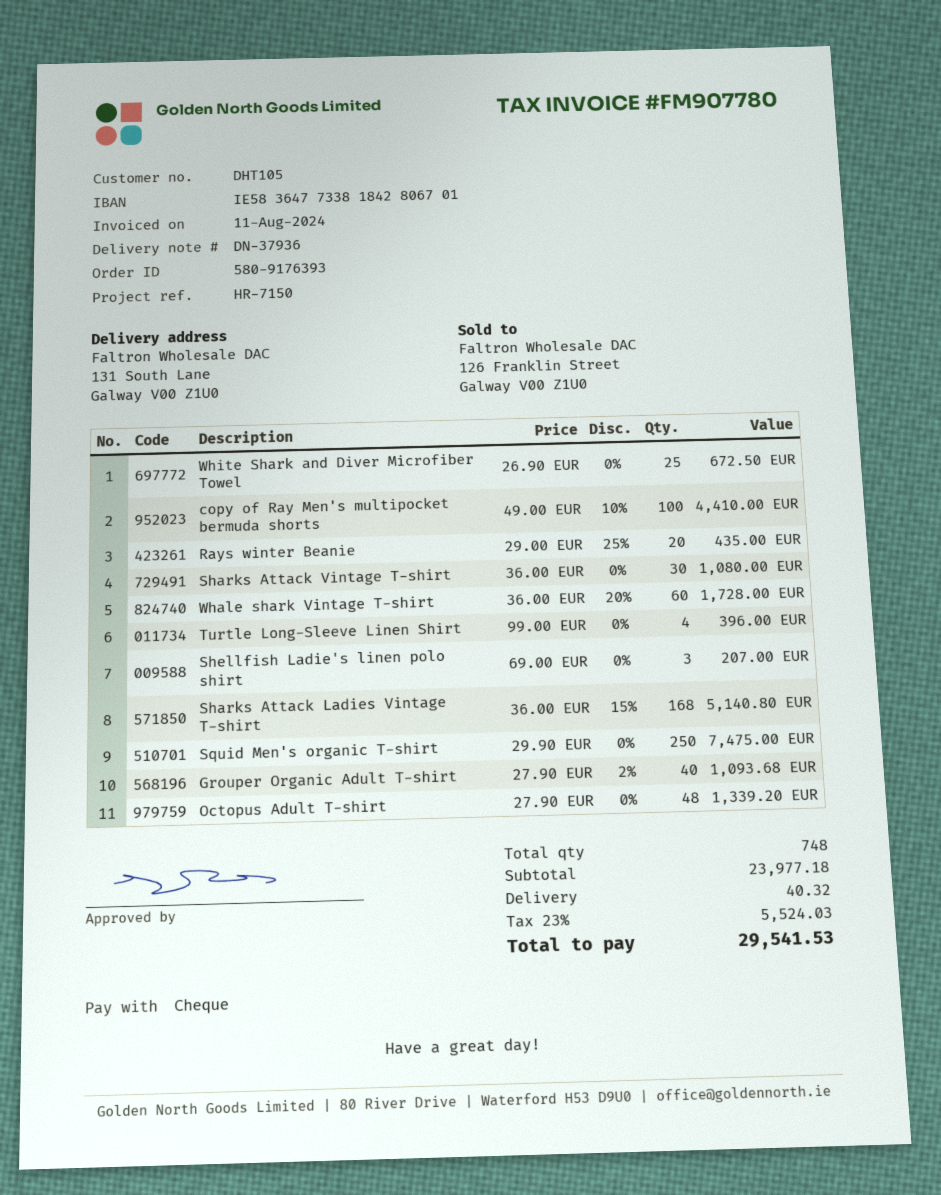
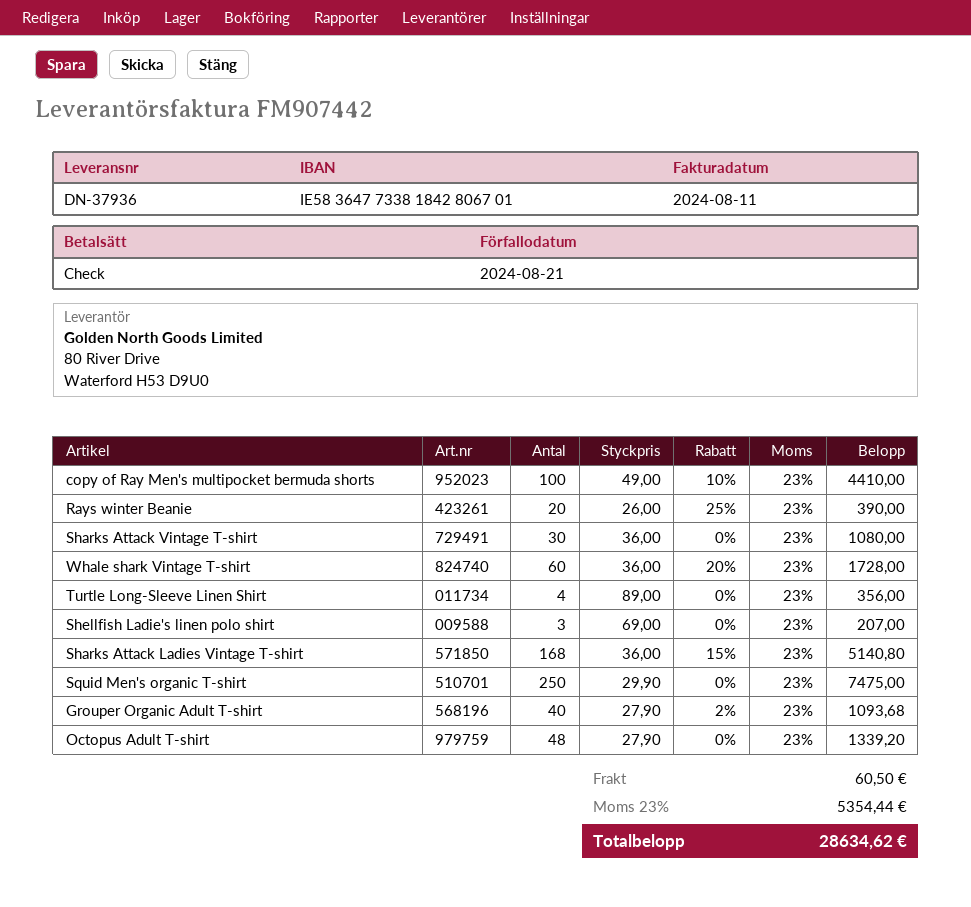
invoice number: FM907780 -> FM907442
White Shark and Diver Microfiber Towel: 25 x 26.90 = 672.50 -> none
Rays winter Beanie: 20 x 29.00 - 25% = 435.00 -> 20 x 26.00 - 25% = 390.00
Turtle Long-Sleeve Linen Shirt: 4 x 99.00 = 396.00 -> 4 x 89.00 = 356.00
shipping: 40.32 -> 60.50
tax: 23% = 5524.03 -> 23% = 5354.44
total: 29541.53 -> 28634.62

